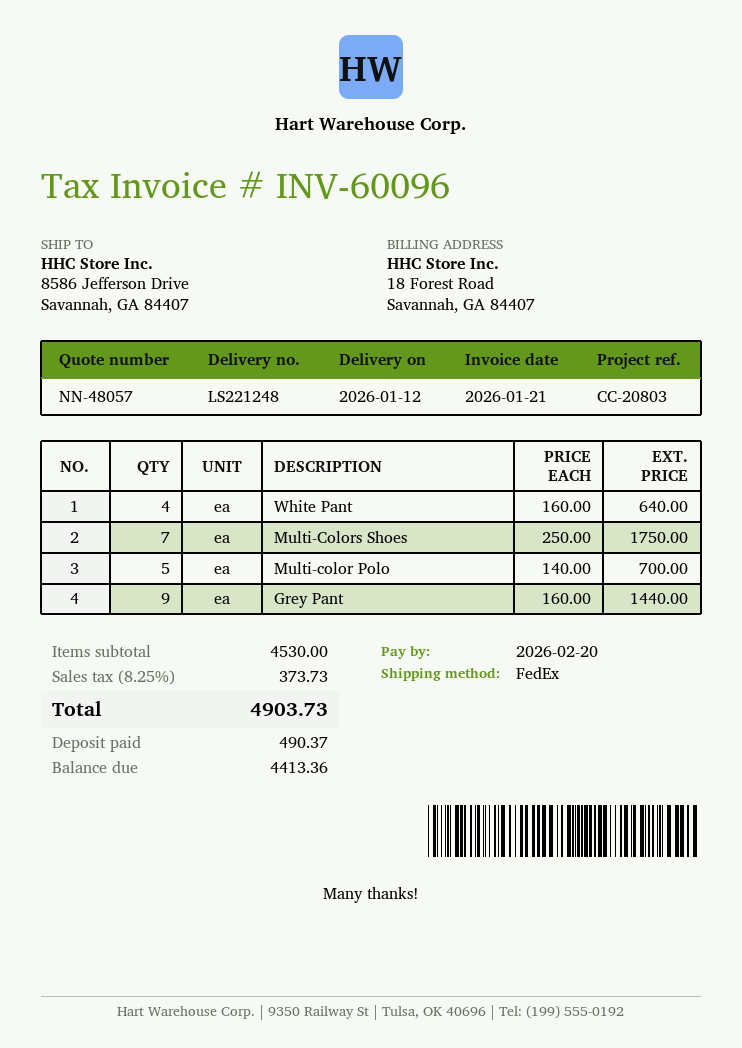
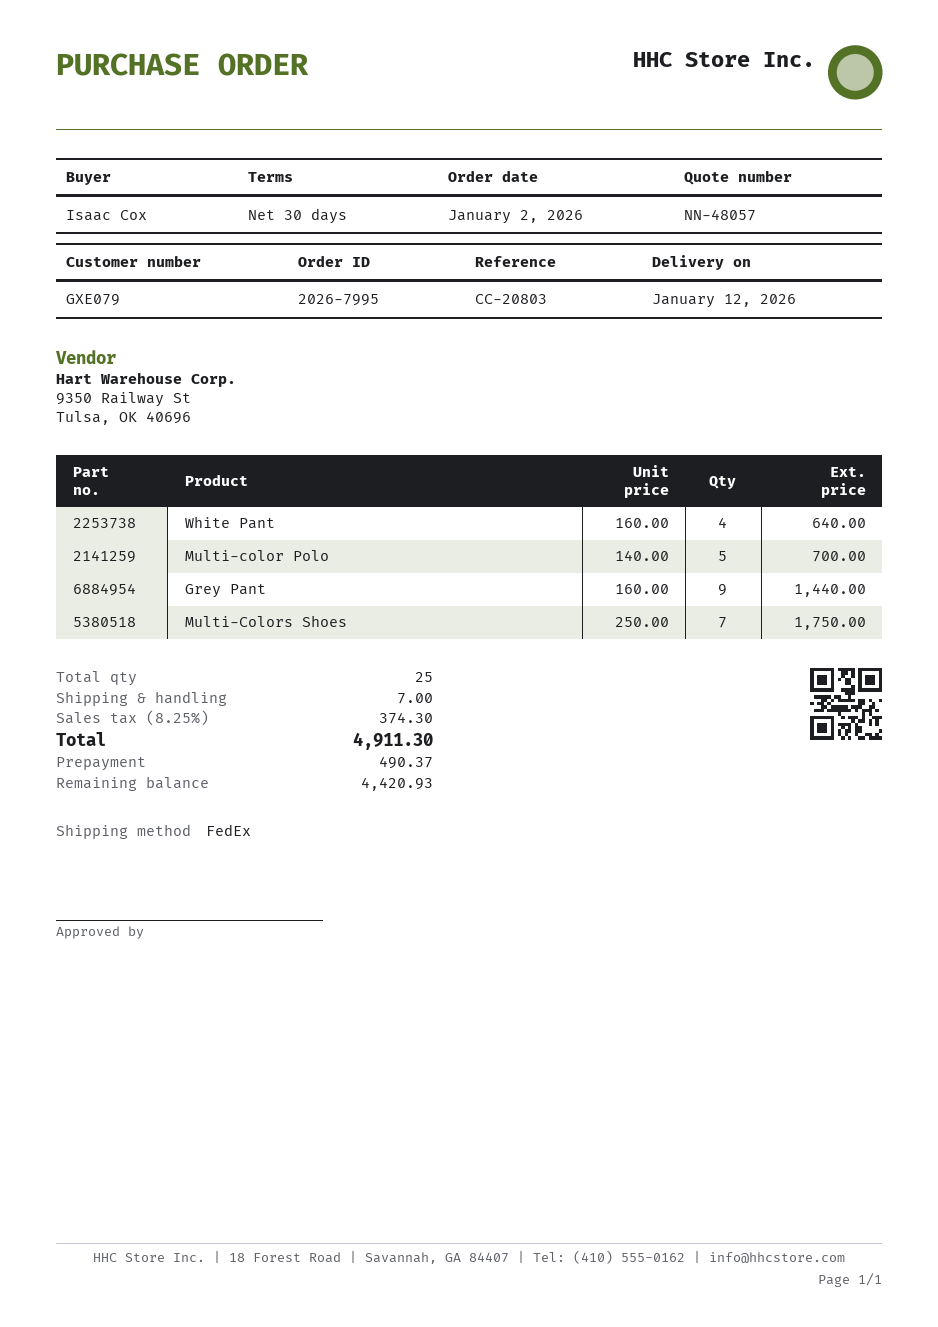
shipping: none -> 7.00
tax: 8.25% = 373.73 -> 8.25% = 374.30
total: 4903.73 -> 4911.30
balance: 4413.36 -> 4420.93

